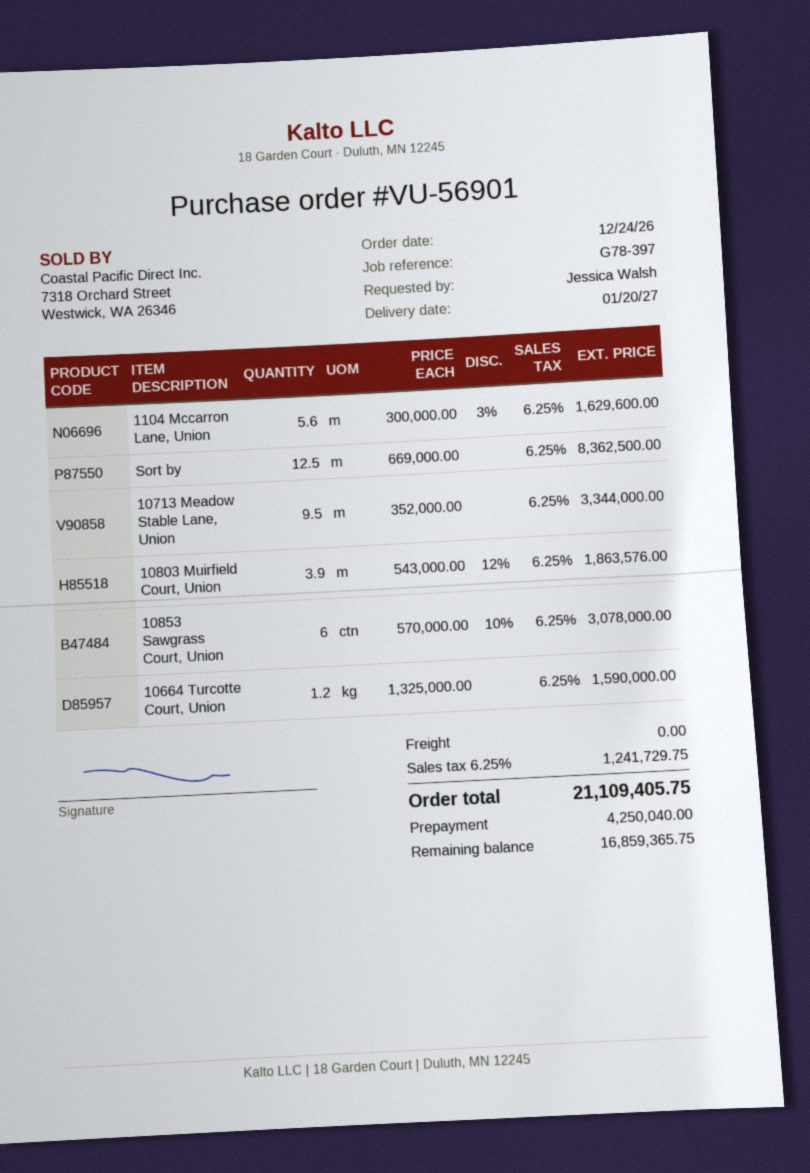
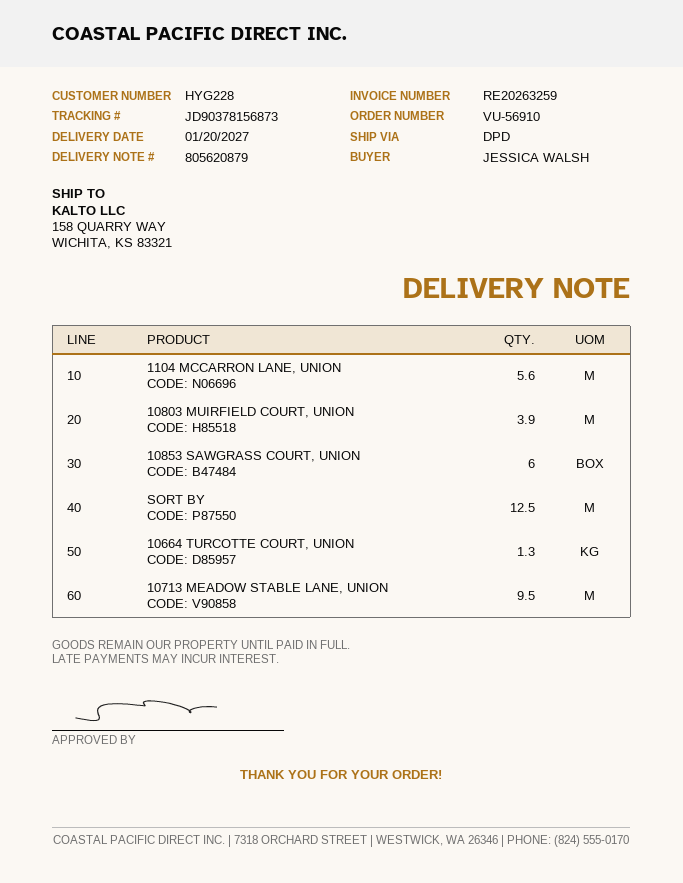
order number: VU-56901 -> VU-56910
10664 Turcotte Court, Union: 1.2 -> 1.3

